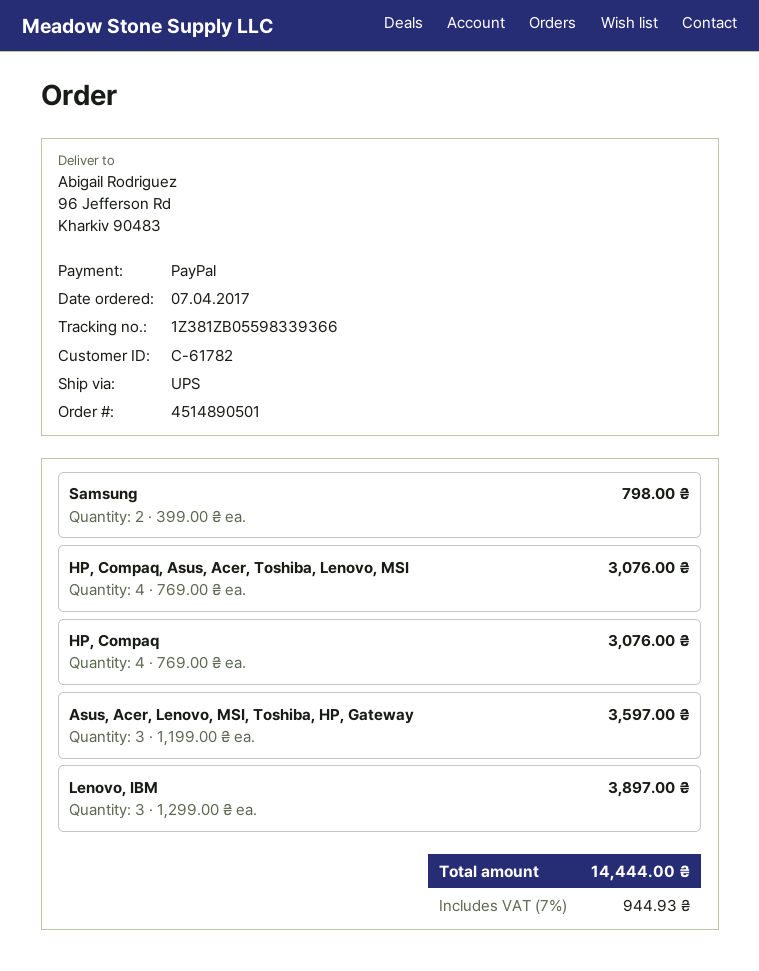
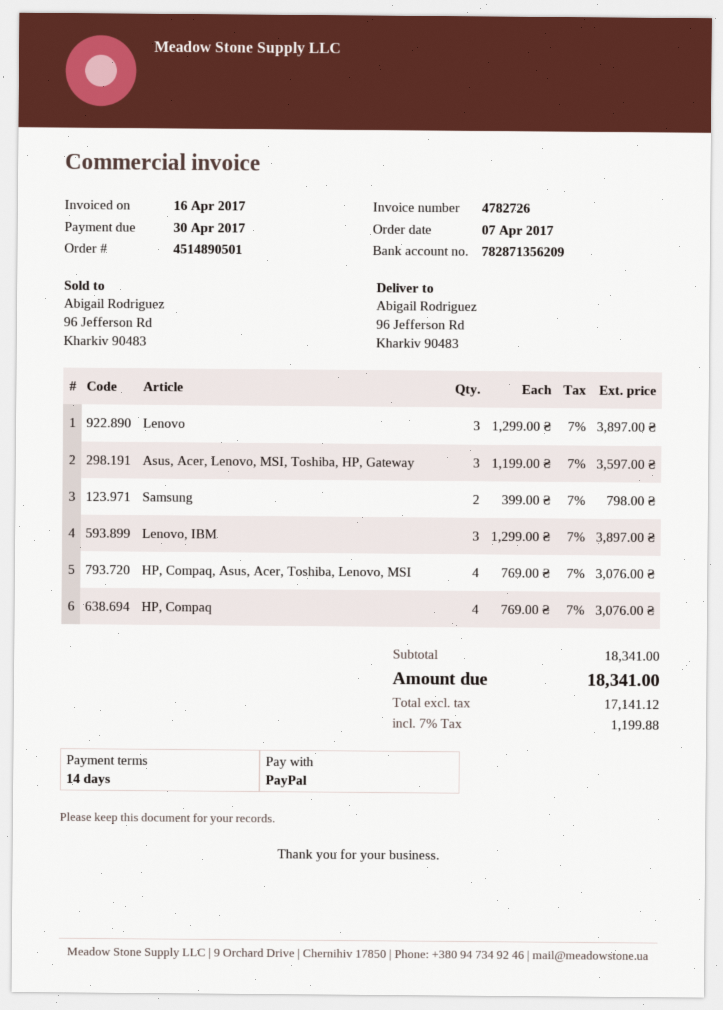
Lenovo: none -> 3 x 1299.00 = 3897.00
tax: 7% = 944.93 -> 7% = 1199.88
total: 14444.00 -> 18341.00

